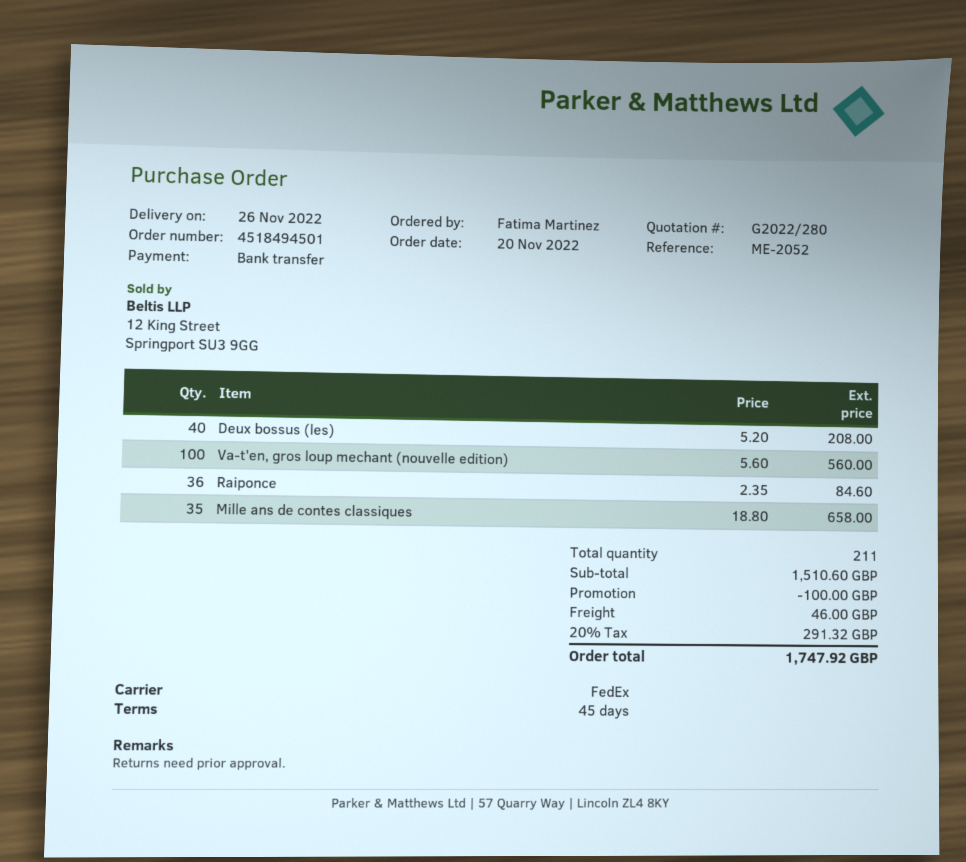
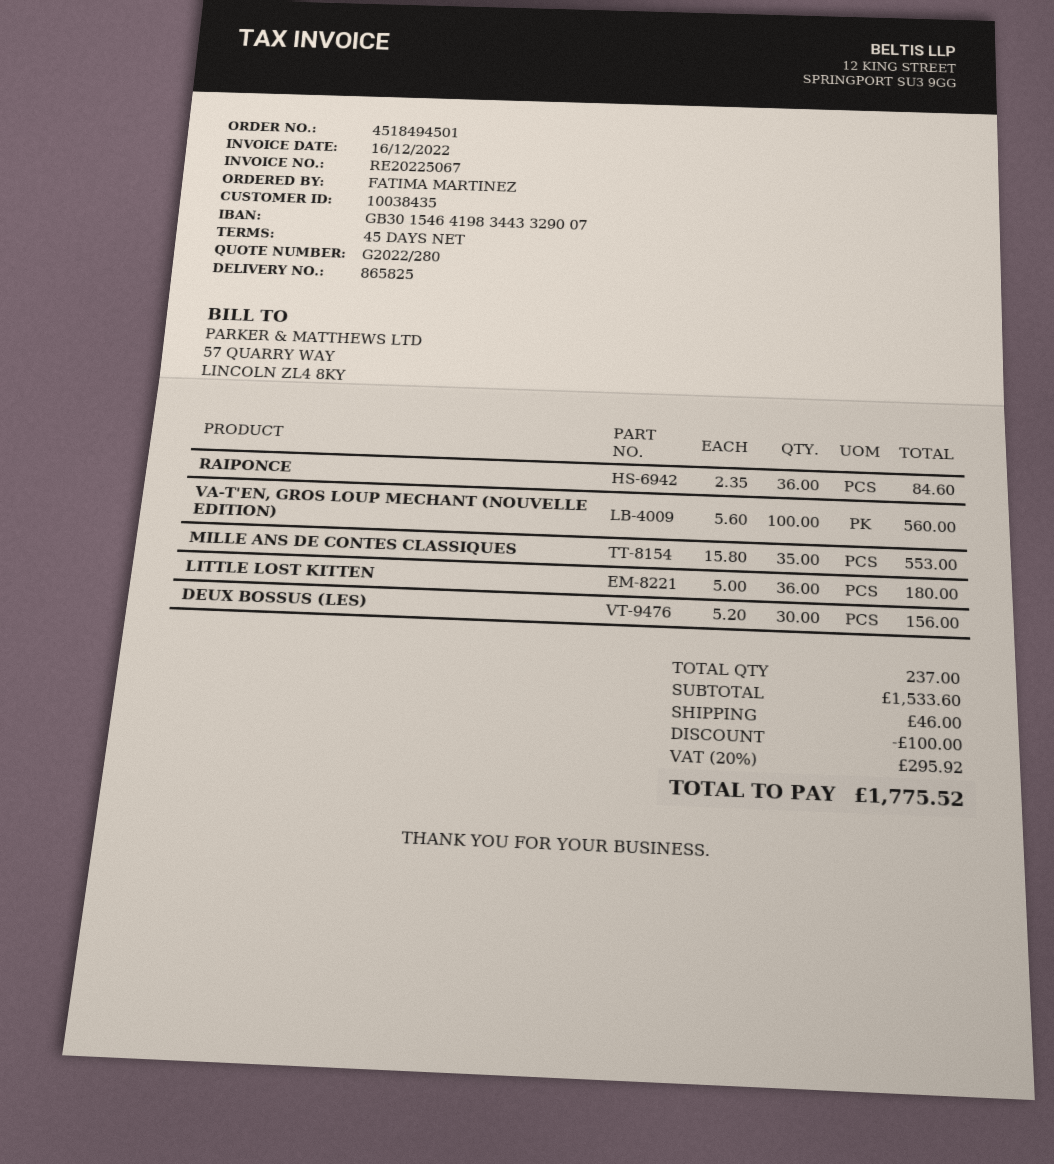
Deux bossus (les): 40 x 5.20 = 208.00 -> 30 x 5.20 = 156.00
Mille ans de contes classiques: 35 x 18.80 = 658.00 -> 35 x 15.80 = 553.00
LITTLE LOST KITTEN: none -> 36 x 5.00 = 180.00
total quantity: 211 -> 237
subtotal: 1510.60 -> 1533.60
tax: 20% = 291.32 -> 20% = 295.92
total: 1747.92 -> 1775.52

